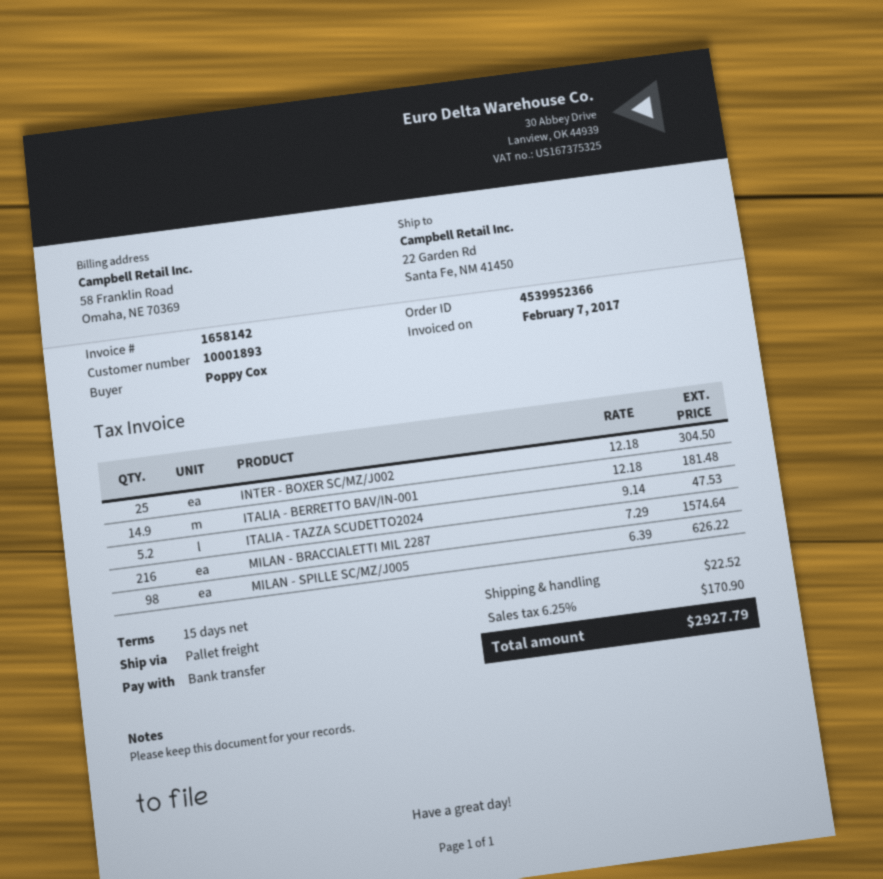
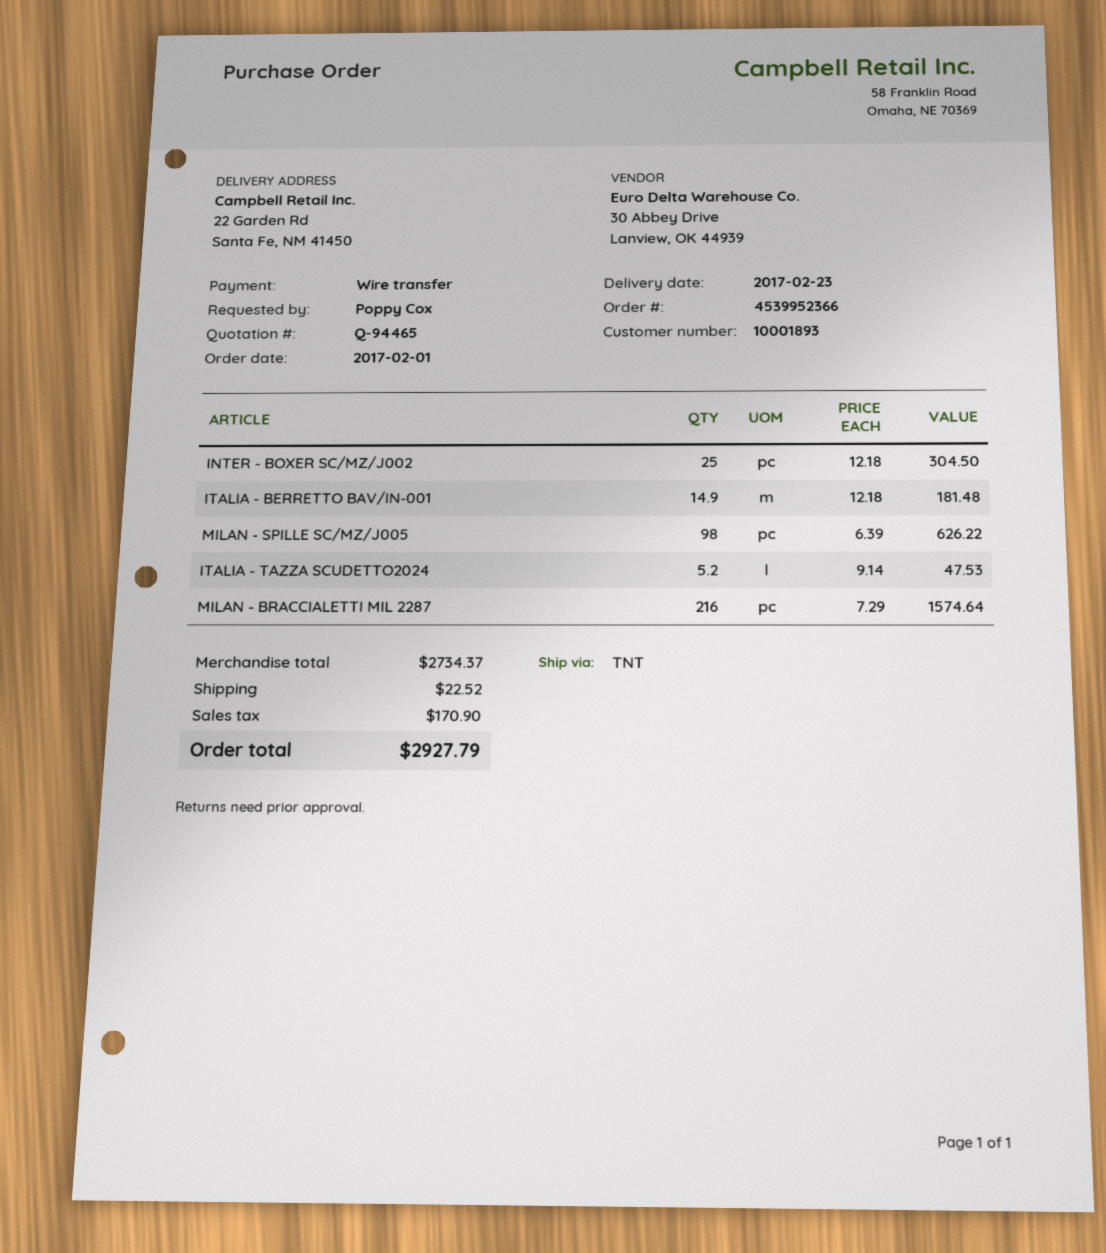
shipping method: pallet freight -> TNT

